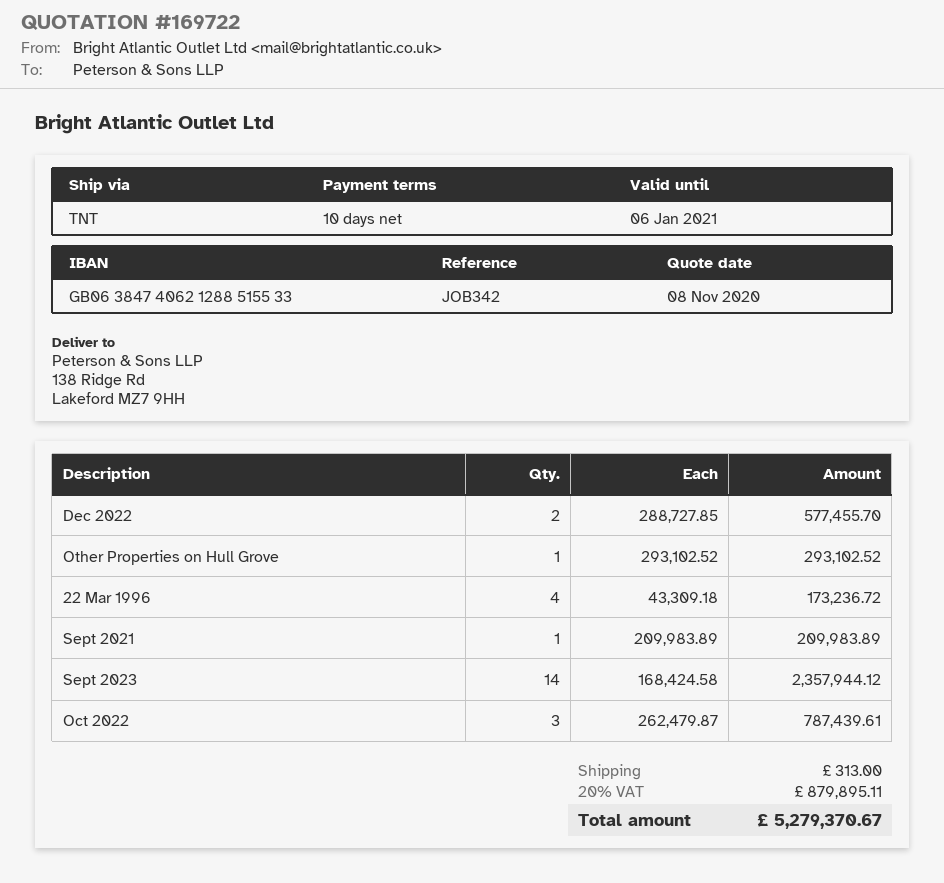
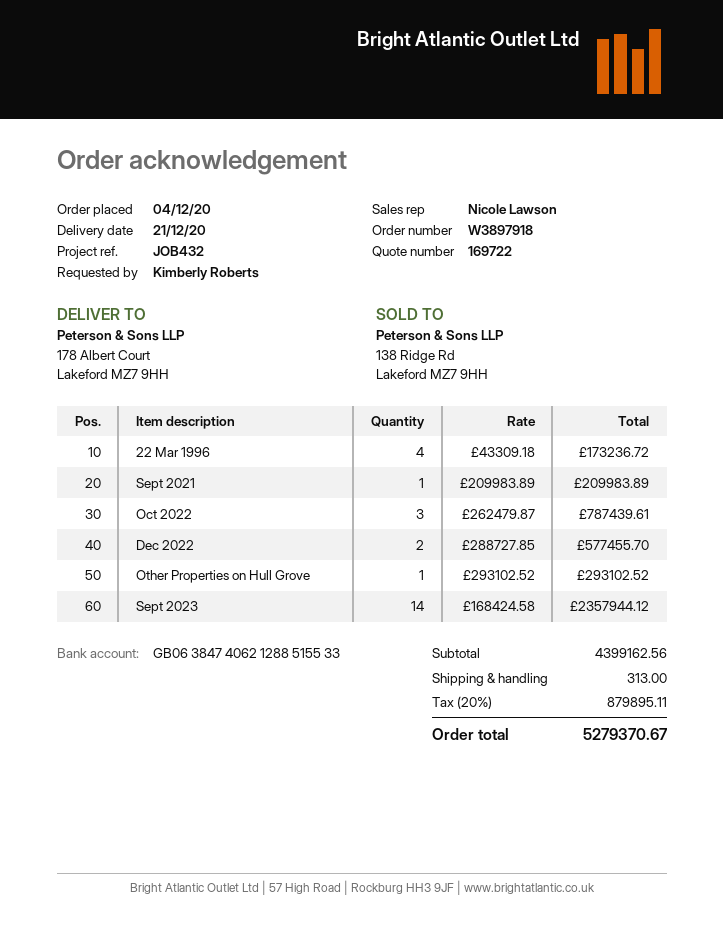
reference: JOB342 -> JOB432
ship to: 138 Ridge Rd, Lakeford MZ7 9HH -> 178 Albert Court, Lakeford MZ7 9HH

